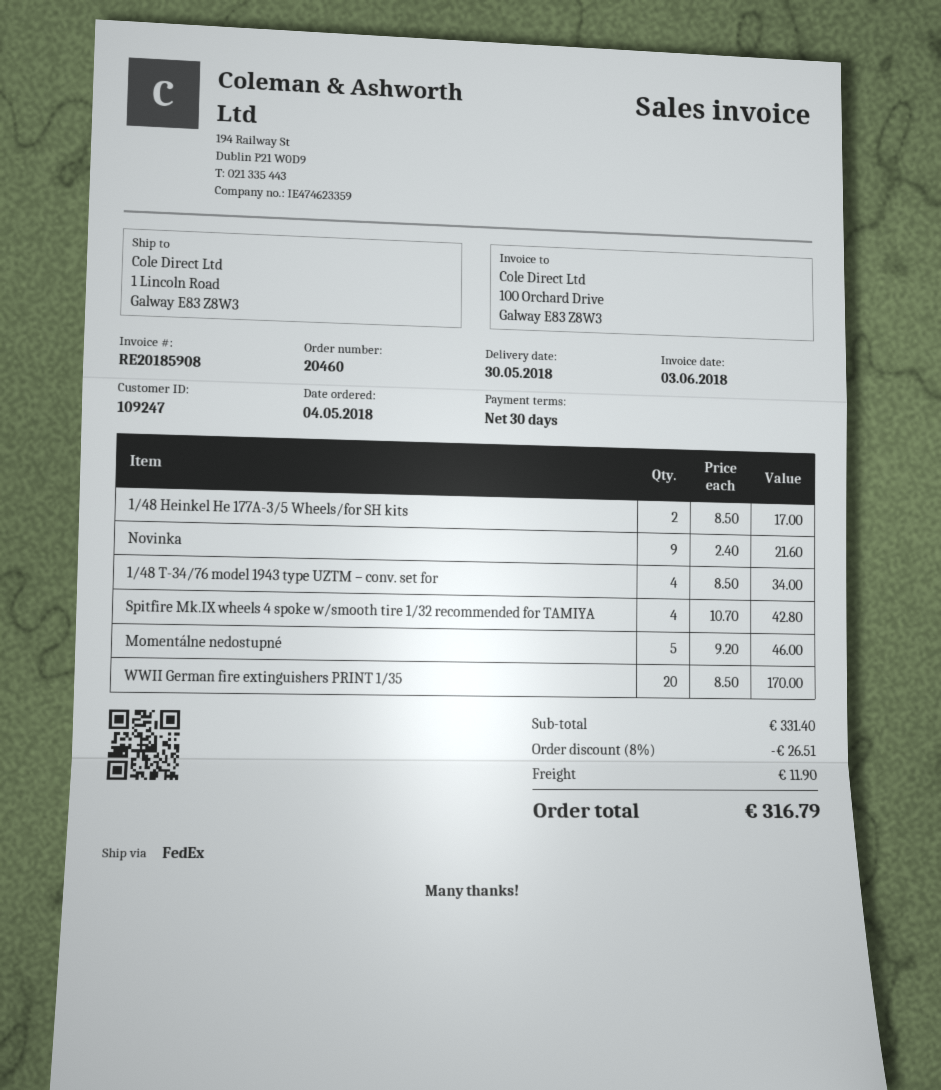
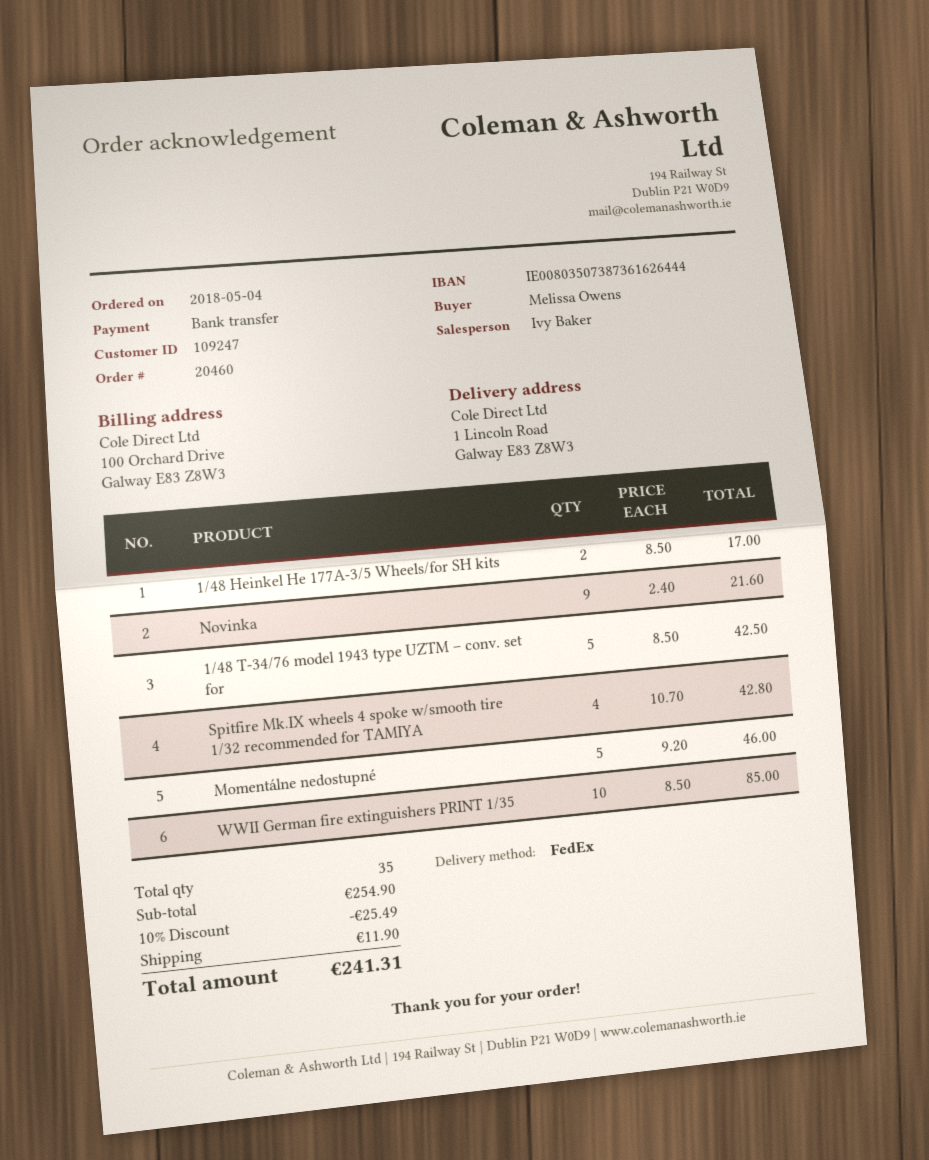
1/48 T-34/76 model 1943 type UZTM – conv. set for: 4 x 8.50 = 34.00 -> 5 x 8.50 = 42.50
WWII German fire extinguishers PRINT 1/35: 20 x 8.50 = 170.00 -> 10 x 8.50 = 85.00
subtotal: 331.40 -> 254.90
discount: 8% = 26.51 -> 10% = 25.49
total: 316.79 -> 241.31

